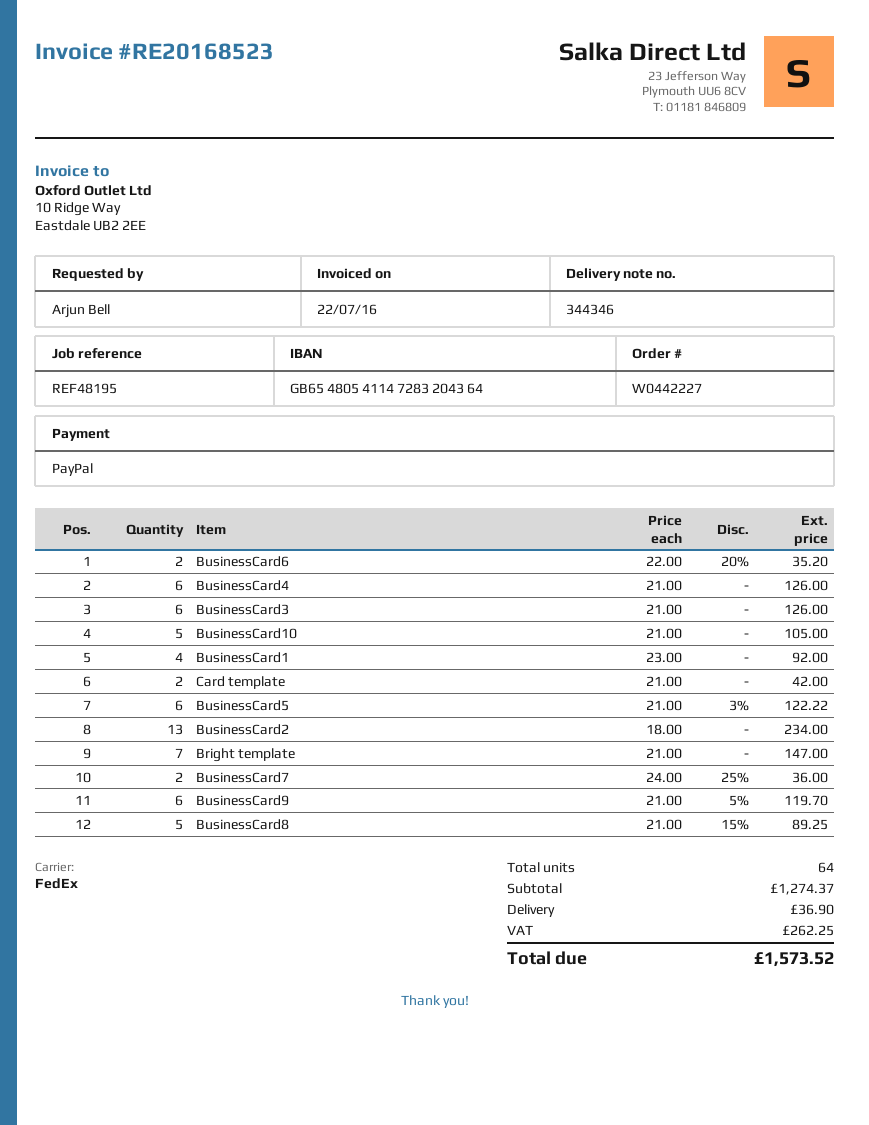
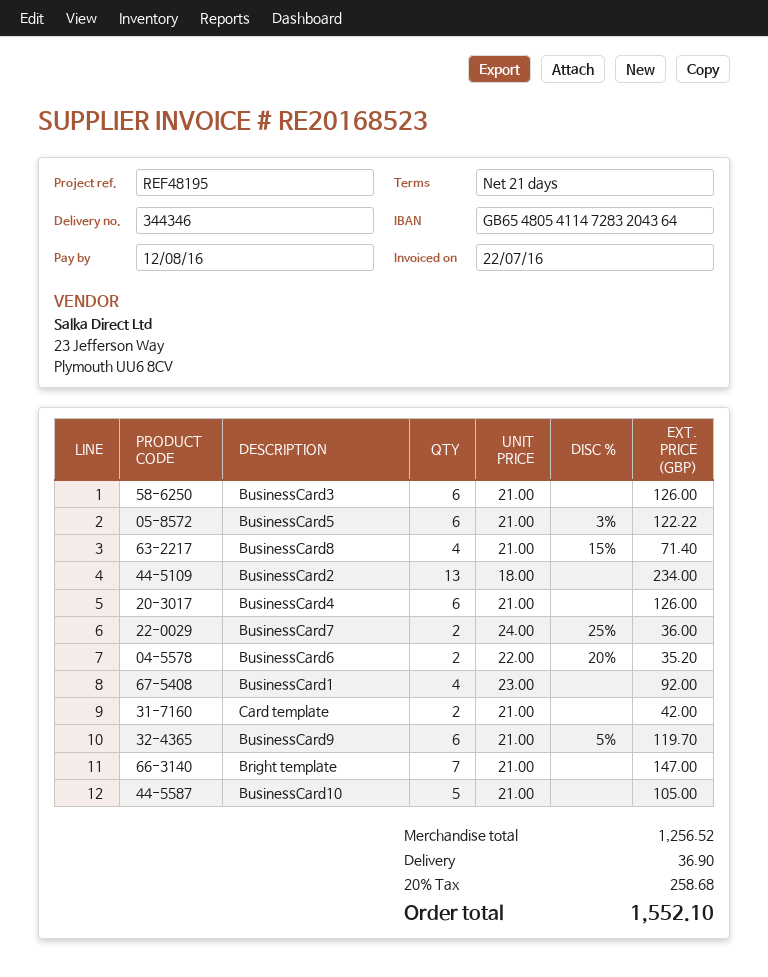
BusinessCard8: 5 x 21.00 - 15% = 89.25 -> 4 x 21.00 - 15% = 71.40
subtotal: 1274.37 -> 1256.52
tax: 262.25 -> 258.68
total: 1573.52 -> 1552.10

